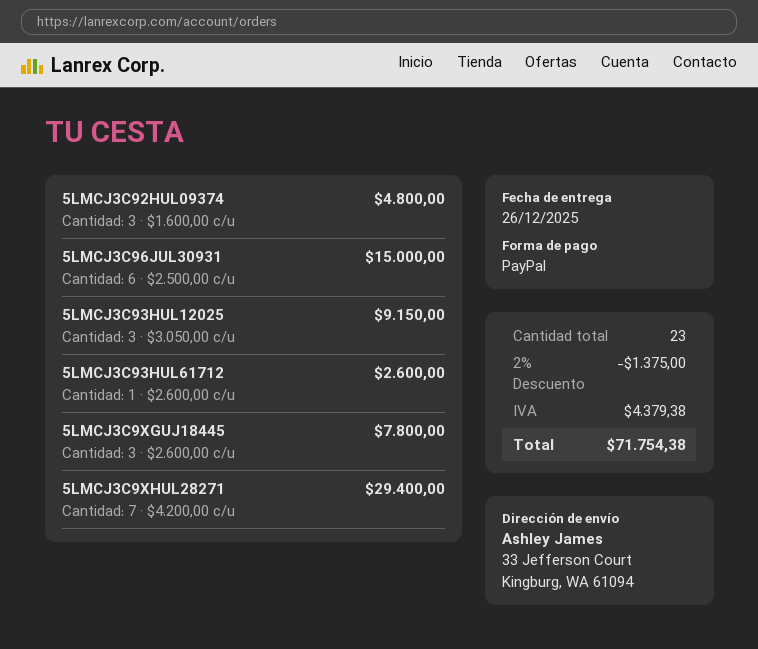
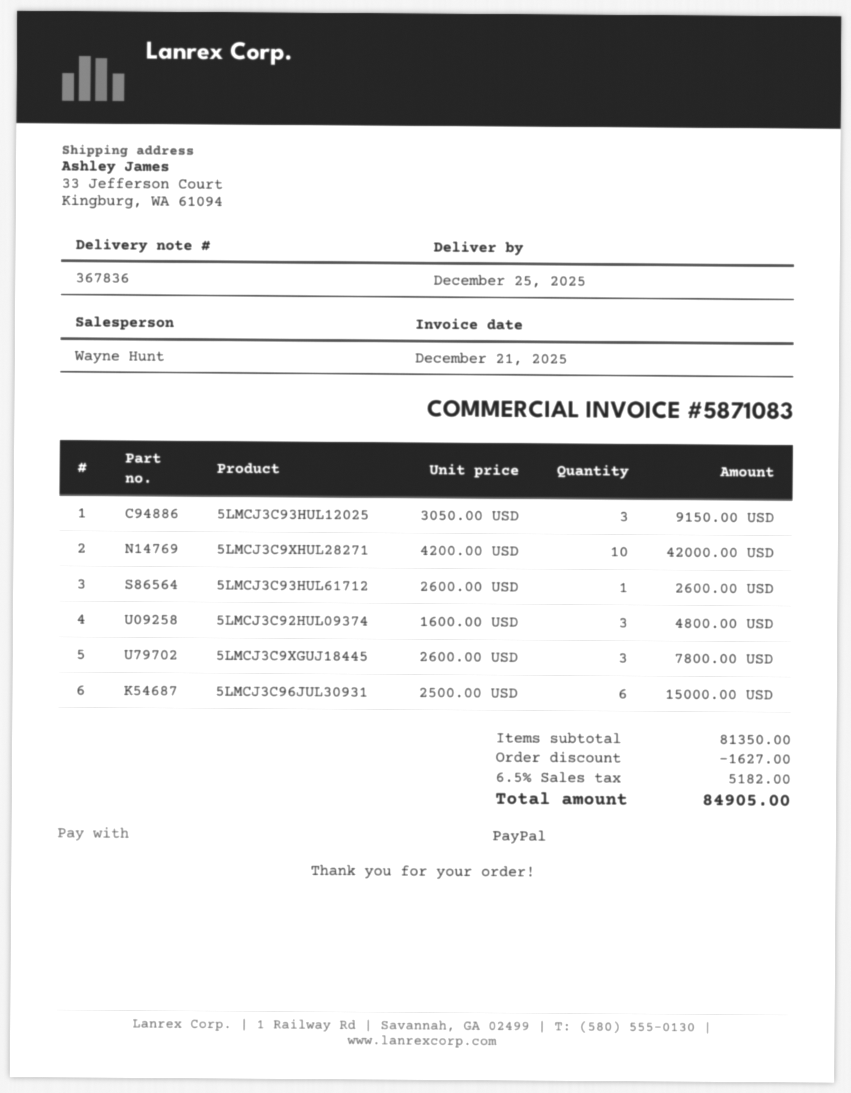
delivery date: 2025-12-26 -> 2025-12-25
5LMCJ3C9XHUL28271: 7 x 4200.00 = 29400.00 -> 10 x 4200.00 = 42000.00
discount: 1375.00 -> 1627.00
tax: 4379.38 -> 5182.00
total: 71754.38 -> 84905.00

